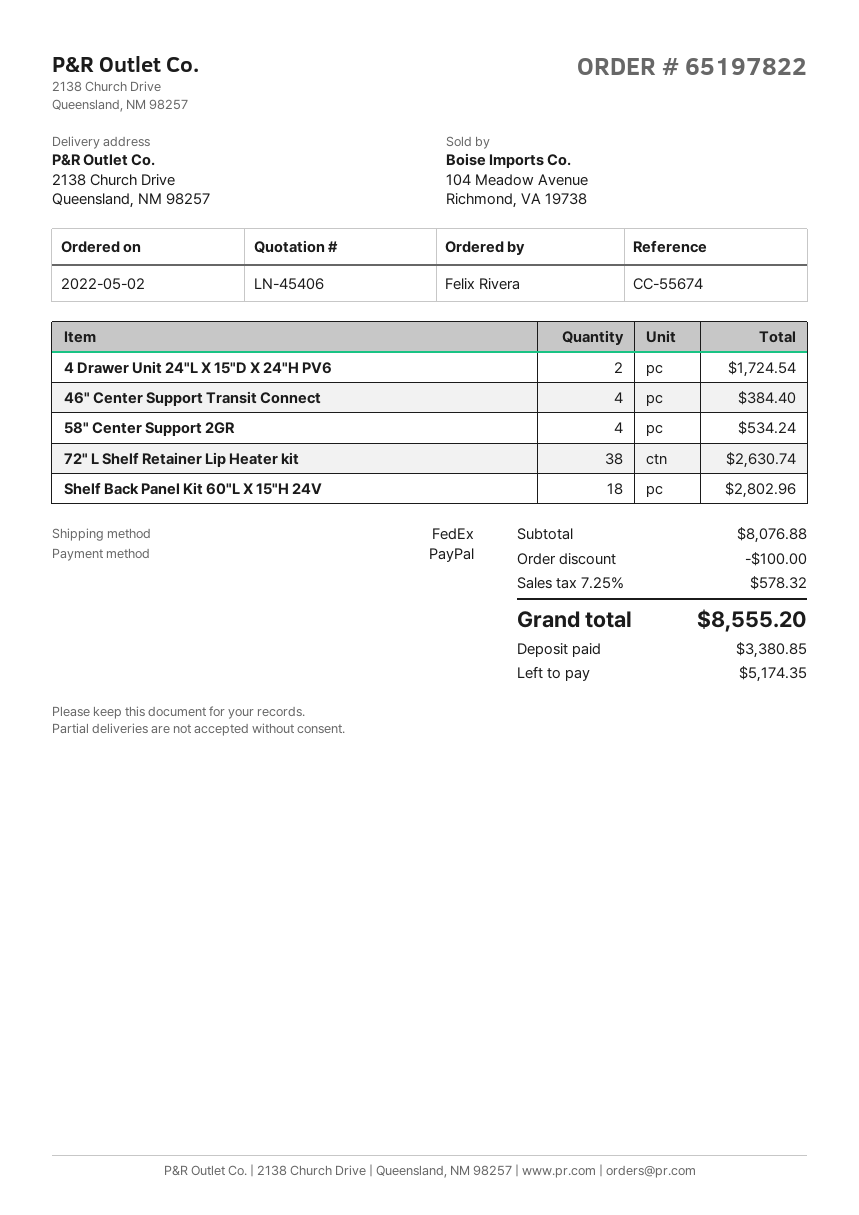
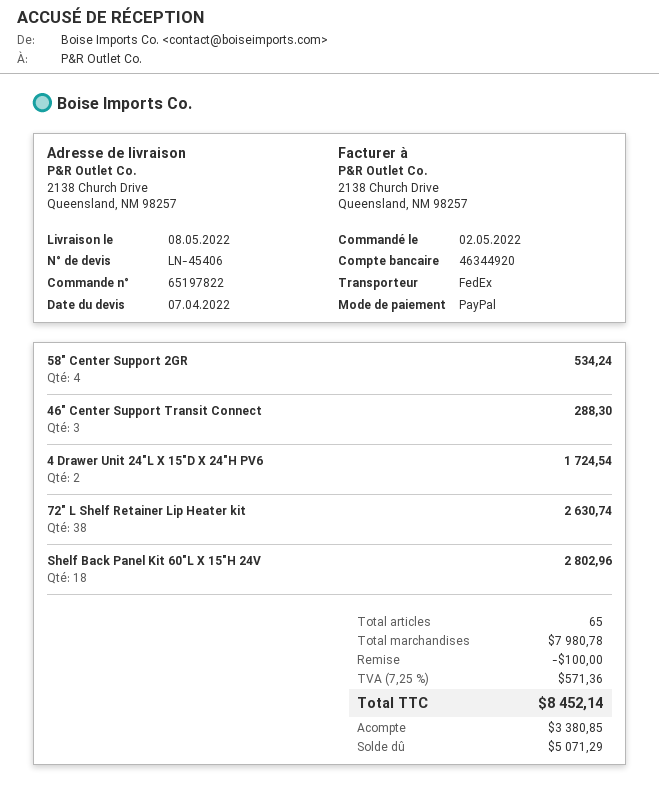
46" Center Support Transit Connect: 4 for 384.40 -> 3 for 288.30
subtotal: 8076.88 -> 7980.78
tax: 7.25% = 578.32 -> 7.25% = 571.36
total: 8555.20 -> 8452.14
balance: 5174.35 -> 5071.29

